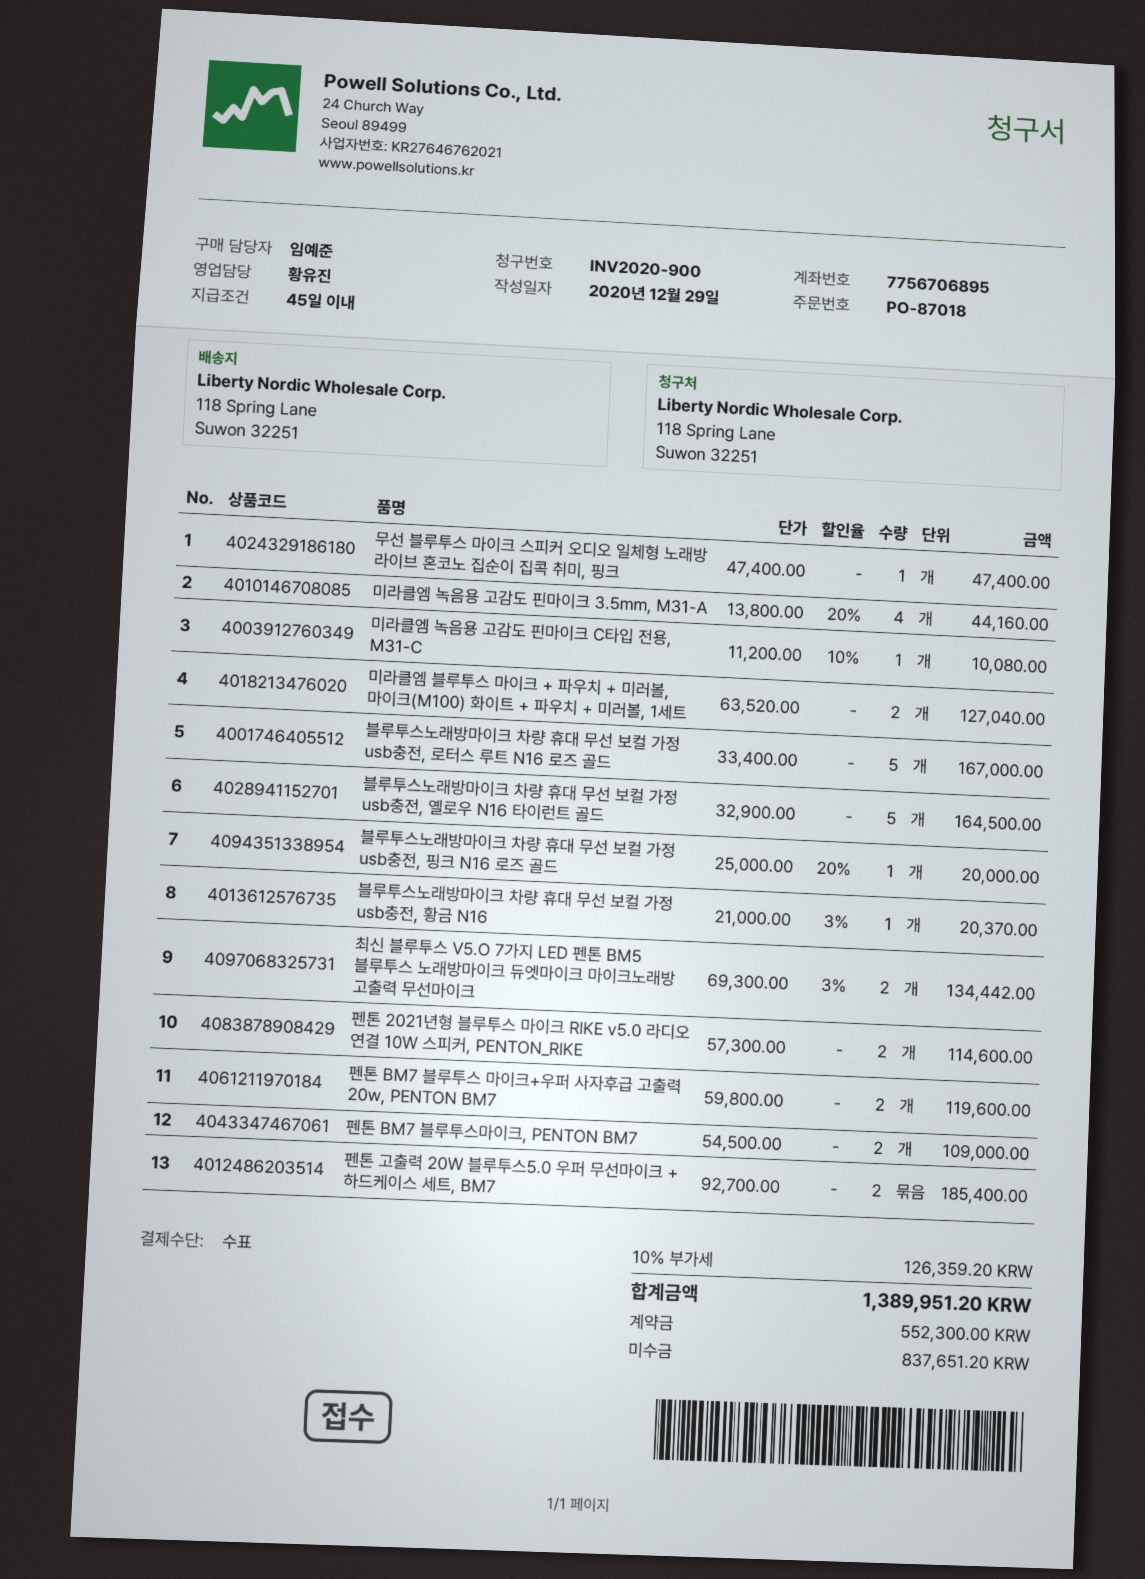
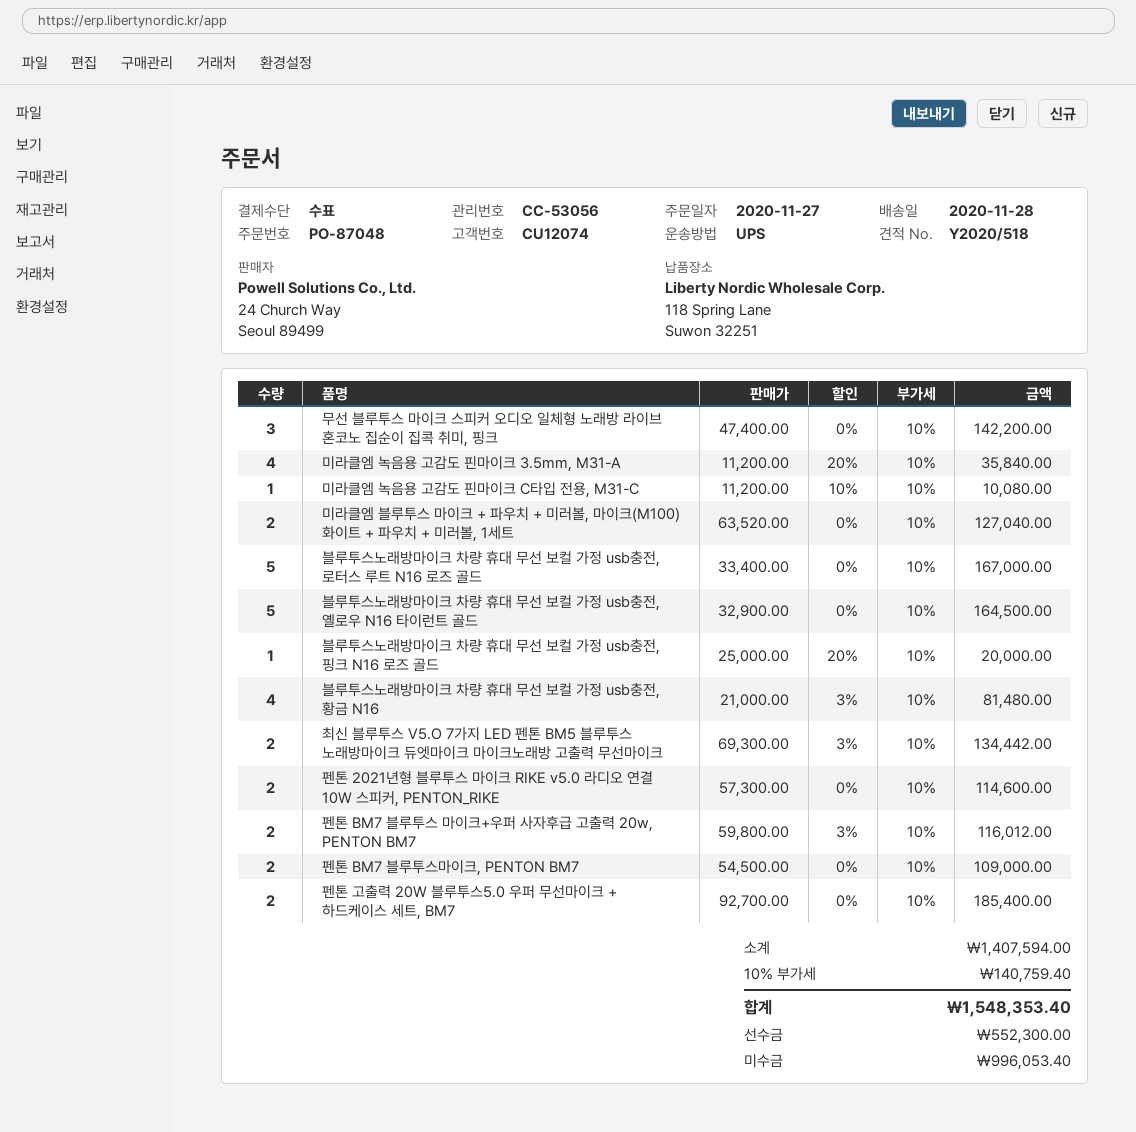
order number: PO-87018 -> PO-87048
무선 블루투스 마이크 스피커 오디오 일체형 노래방 라이브 혼코노 집순이 집콕 취미, 핑크: 1 x 47400.00 = 47400.00 -> 3 x 47400.00 = 142200.00
미라클엠 녹음용 고감도 핀마이크 3.5mm, M31-A: 4 x 13800.00 - 20% = 44160.00 -> 4 x 11200.00 - 20% = 35840.00
블루투스노래방마이크 차량 휴대 무선 보컬 가정 usb충전, 황금 N16: 1 x 21000.00 - 3% = 20370.00 -> 4 x 21000.00 - 3% = 81480.00
펜톤 BM7 블루투스 마이크+우퍼 사자후급 고출력 20w, PENTON BM7: 2 x 59800.00 = 119600.00 -> 2 x 59800.00 - 3% = 116012.00
tax: 10% = 126359.20 -> 10% = 140759.40
total: 1389951.20 -> 1548353.40
balance: 837651.20 -> 996053.40

